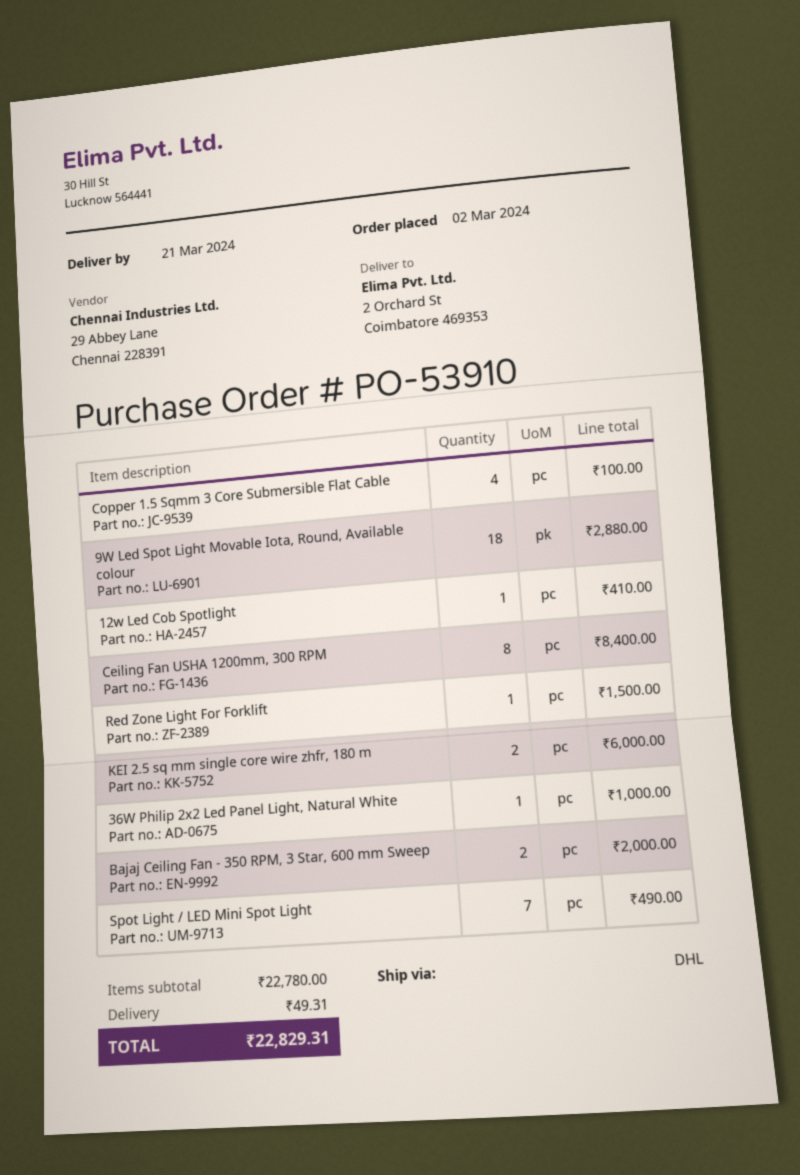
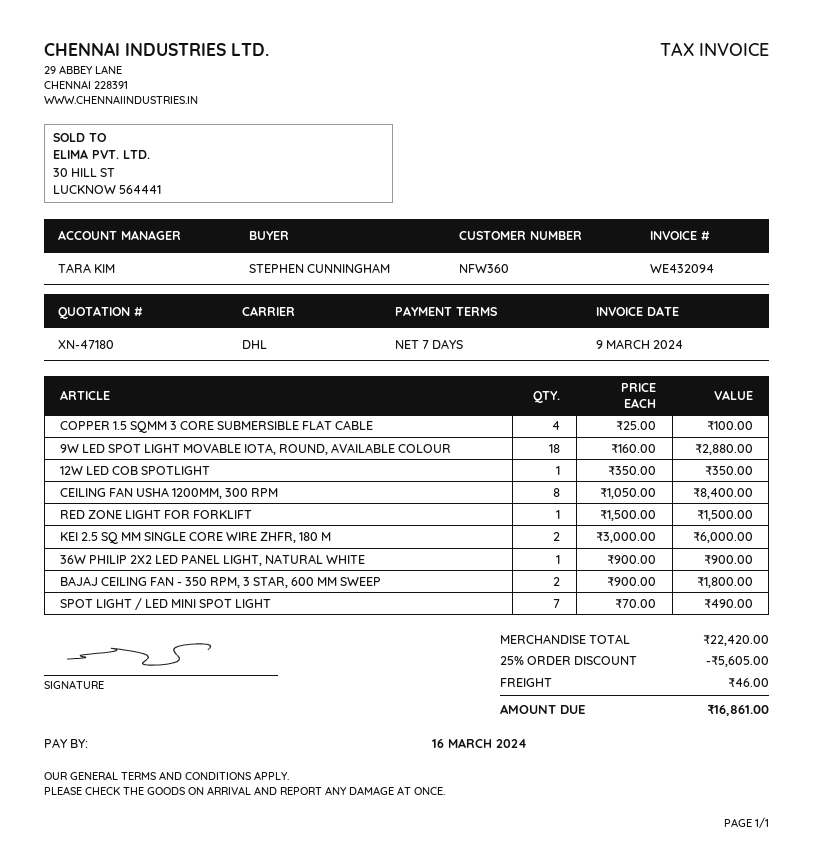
12w Led Cob Spotlight: 1 for 410.00 -> 1 for 350.00
36W Philip 2x2 Led Panel Light, Natural White: 1 for 1000.00 -> 1 for 900.00
Bajaj Ceiling Fan - 350 RPM, 3 Star, 600 mm Sweep: 2 for 2000.00 -> 2 for 1800.00
subtotal: 22780.00 -> 22420.00
discount: none -> 25% = 5605.00
shipping: 49.31 -> 46.00
total: 22829.31 -> 16861.00

